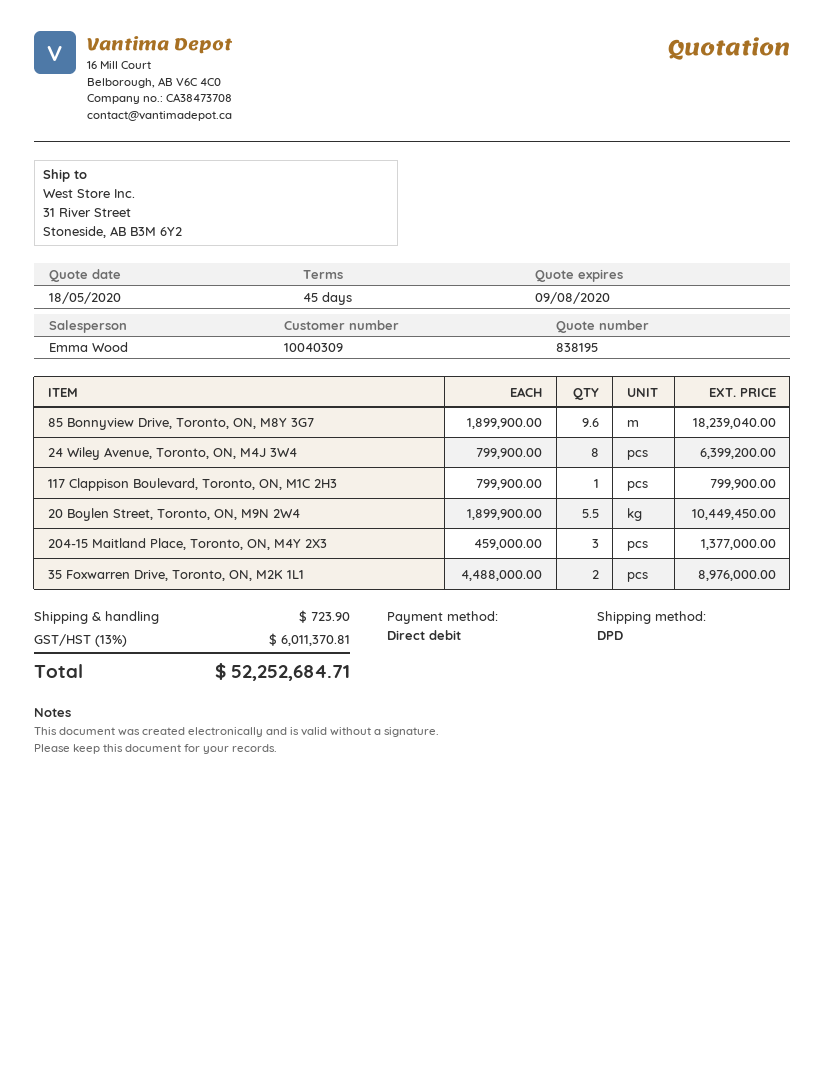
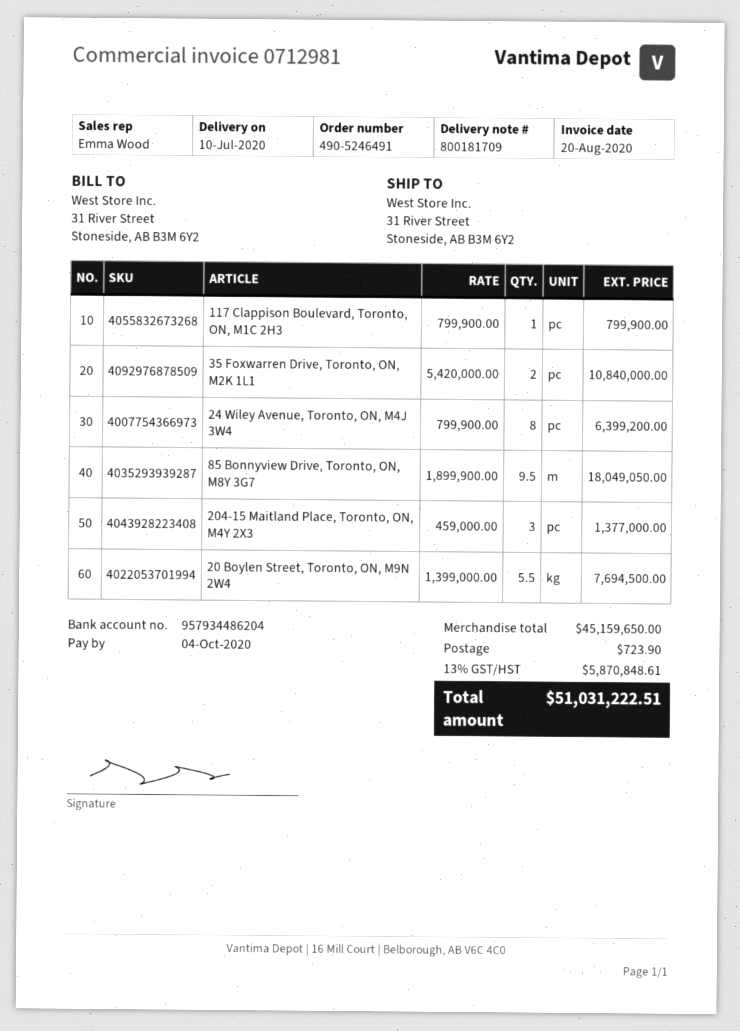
85 Bonnyview Drive, Toronto, ON, M8Y 3G7: 9.6 x 1899900.00 = 18239040.00 -> 9.5 x 1899900.00 = 18049050.00
20 Boylen Street, Toronto, ON, M9N 2W4: 5.5 x 1899900.00 = 10449450.00 -> 5.5 x 1399000.00 = 7694500.00
35 Foxwarren Drive, Toronto, ON, M2K 1L1: 2 x 4488000.00 = 8976000.00 -> 2 x 5420000.00 = 10840000.00
tax: 13% = 6011370.81 -> 13% = 5870848.61
total: 52252684.71 -> 51031222.51

